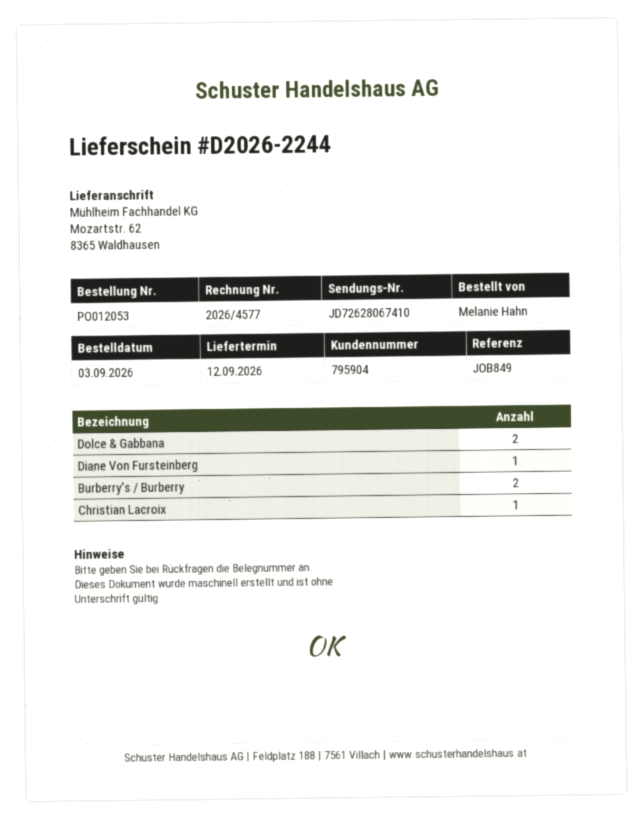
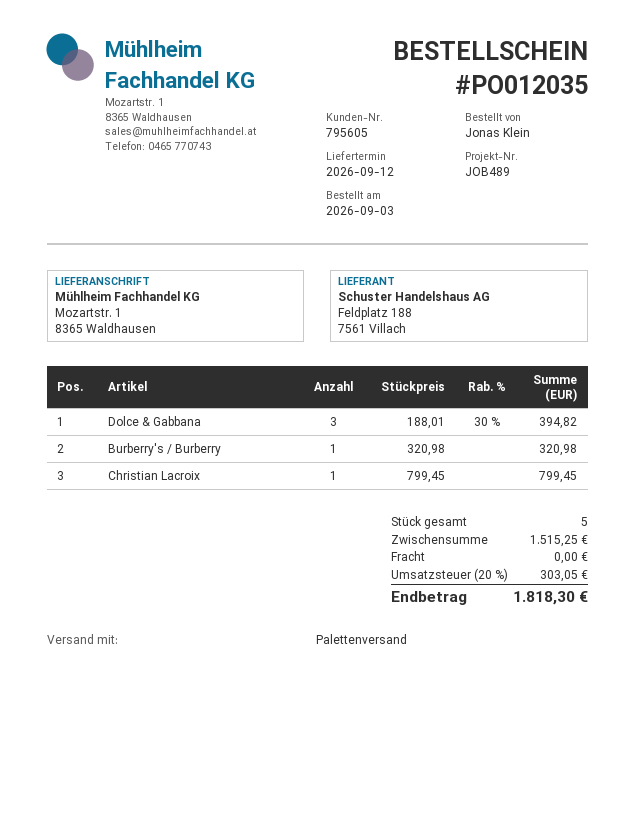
order number: PO012053 -> PO012035
customer number: 795904 -> 795605
reference: JOB849 -> JOB489
ordered by: Melanie Hahn -> Jonas Klein
ship to: Mozartstr. 62, 8365 Waldhausen -> Mozartstr. 1, 8365 Waldhausen
Dolce & Gabbana: 2 -> 3
Diane Von Fursteinberg: 1 -> none
Burberry's / Burberry: 2 -> 1

